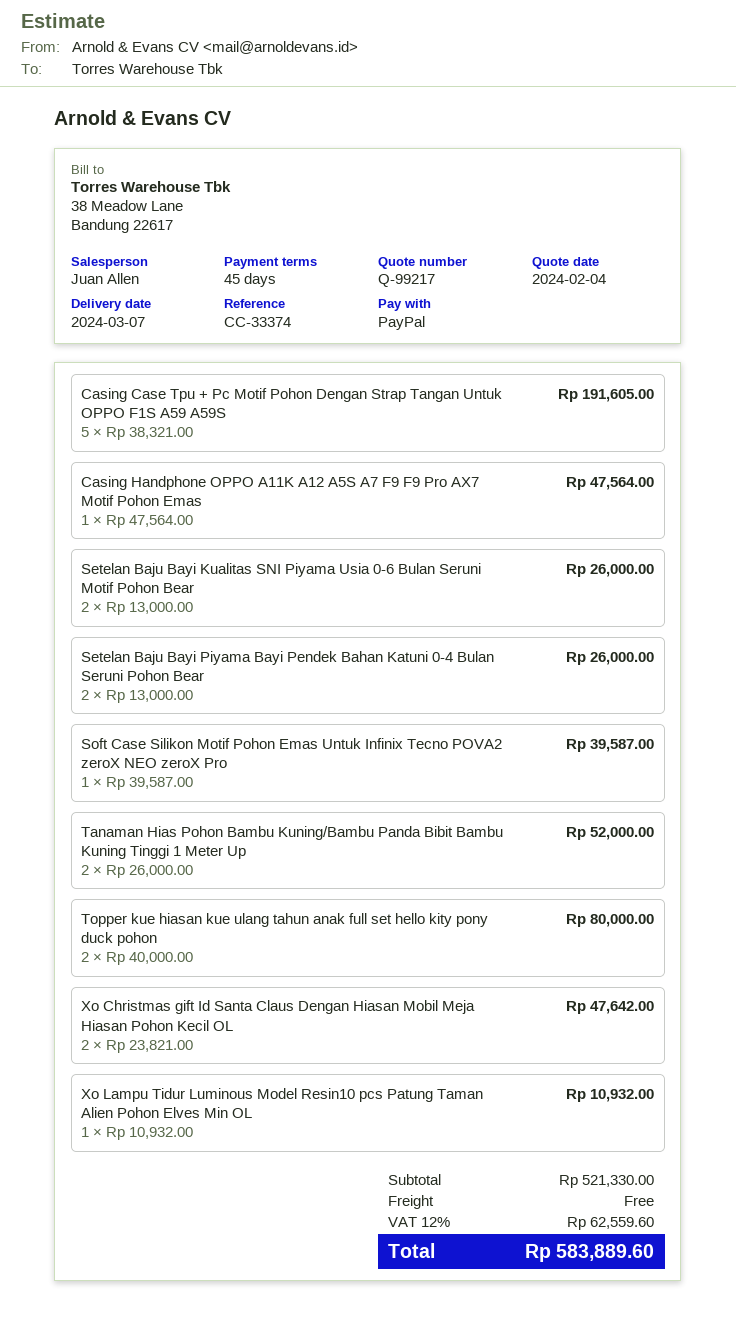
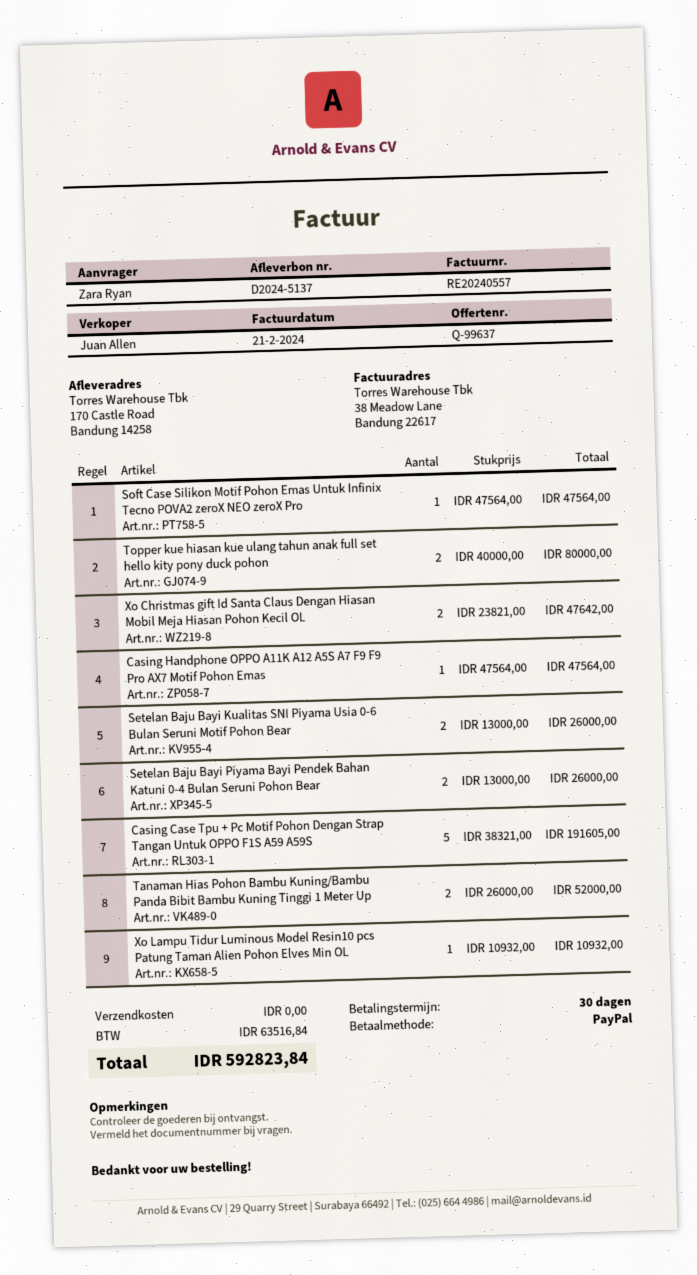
quote number: Q-99217 -> Q-99637
payment terms: 45 days -> 30 days
Soft Case Silikon Motif Pohon Emas Untuk Infinix Tecno POVA2 zeroX NEO zeroX Pro: 1 x 39587.00 = 39587.00 -> 1 x 47564.00 = 47564.00
tax: 62559.60 -> 63516.84
total: 583889.60 -> 592823.84

